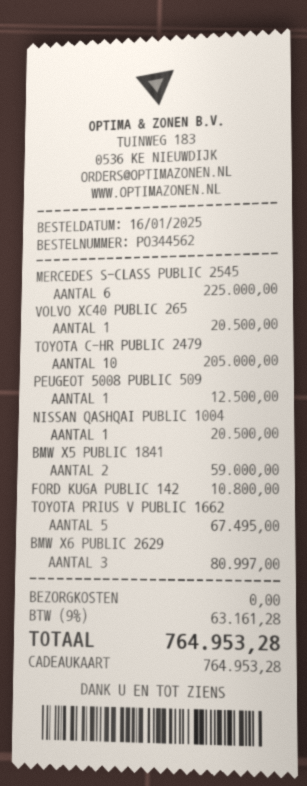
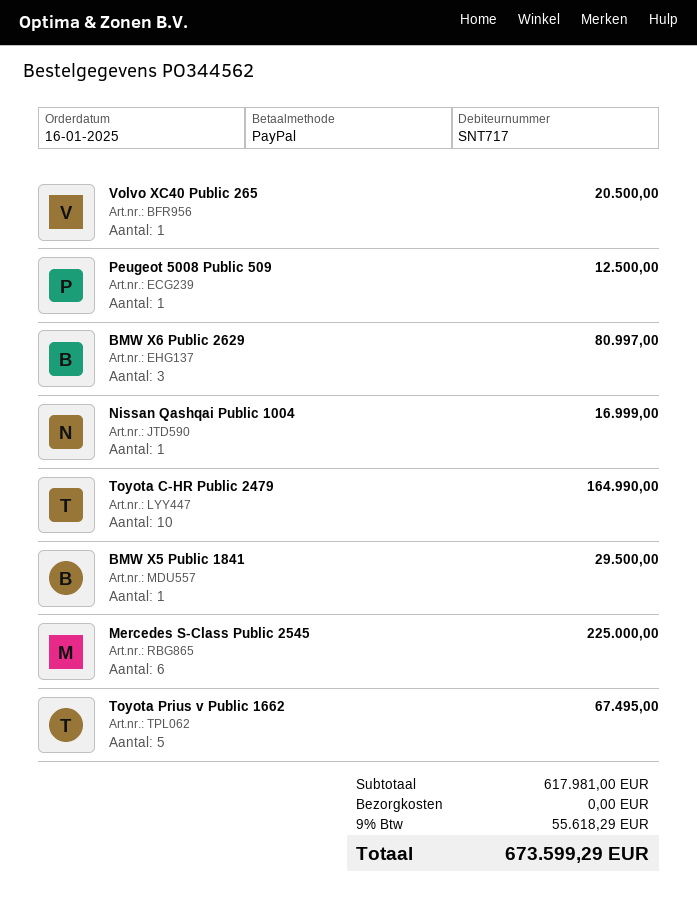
payment method: gift card -> PayPal
TOYOTA C-HR PUBLIC 2479: 10 for 205000.00 -> 10 for 164990.00
NISSAN QASHQAI PUBLIC 1004: 1 for 20500.00 -> 1 for 16999.00
BMW X5 PUBLIC 1841: 2 for 59000.00 -> 1 for 29500.00
FORD KUGA PUBLIC 142: 1 for 10800.00 -> none
tax: 9% = 63161.28 -> 9% = 55618.29
total: 764953.28 -> 673599.29

